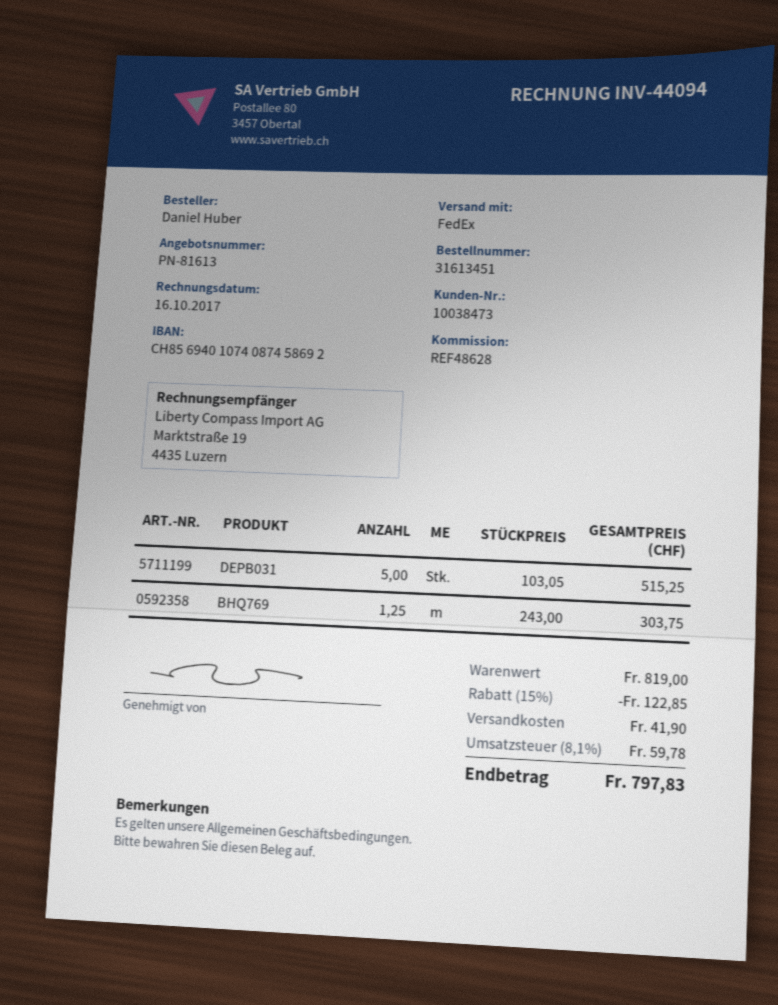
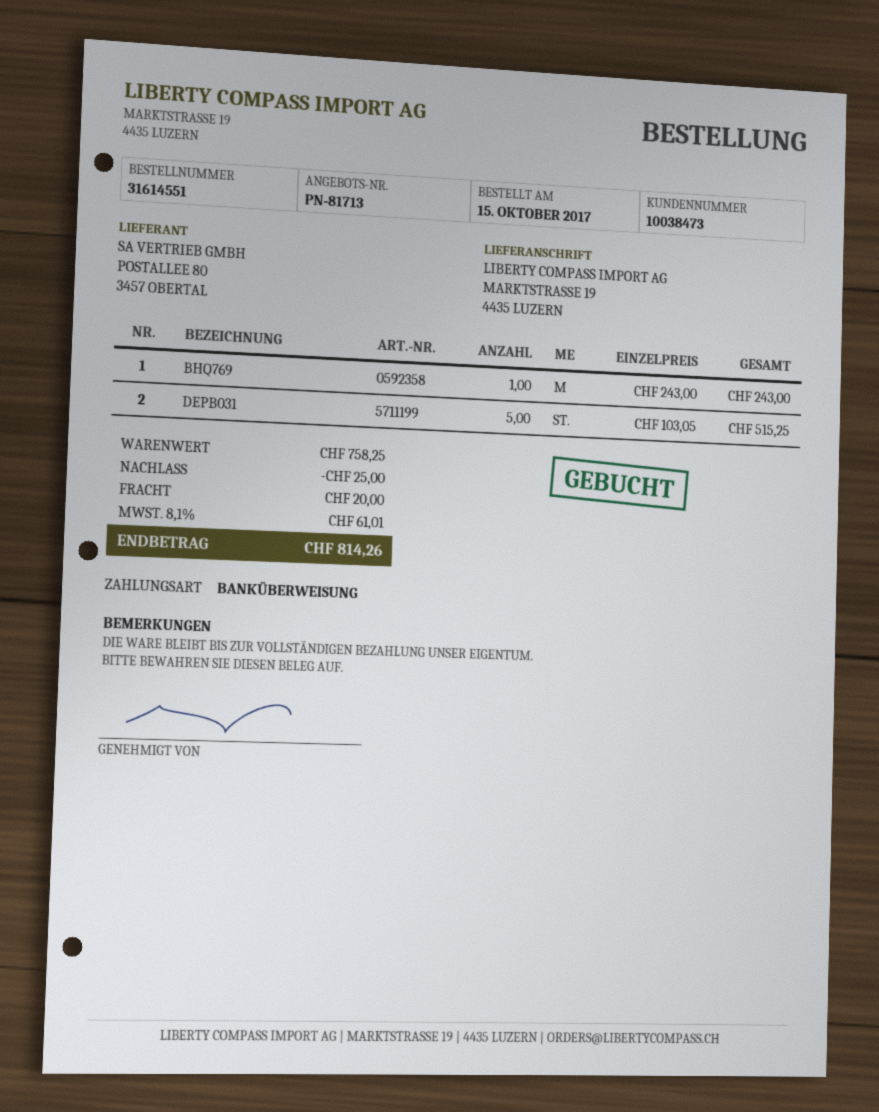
quote number: PN-81613 -> PN-81713
order number: 31613451 -> 31614551
BHQ769: 1.25 x 243.00 = 303.75 -> 1 x 243.00 = 243.00
subtotal: 819.00 -> 758.25
discount: 122.85 -> 25.00
shipping: 41.90 -> 20.00
tax: 8.1% = 59.78 -> 8.1% = 61.01
total: 797.83 -> 814.26

